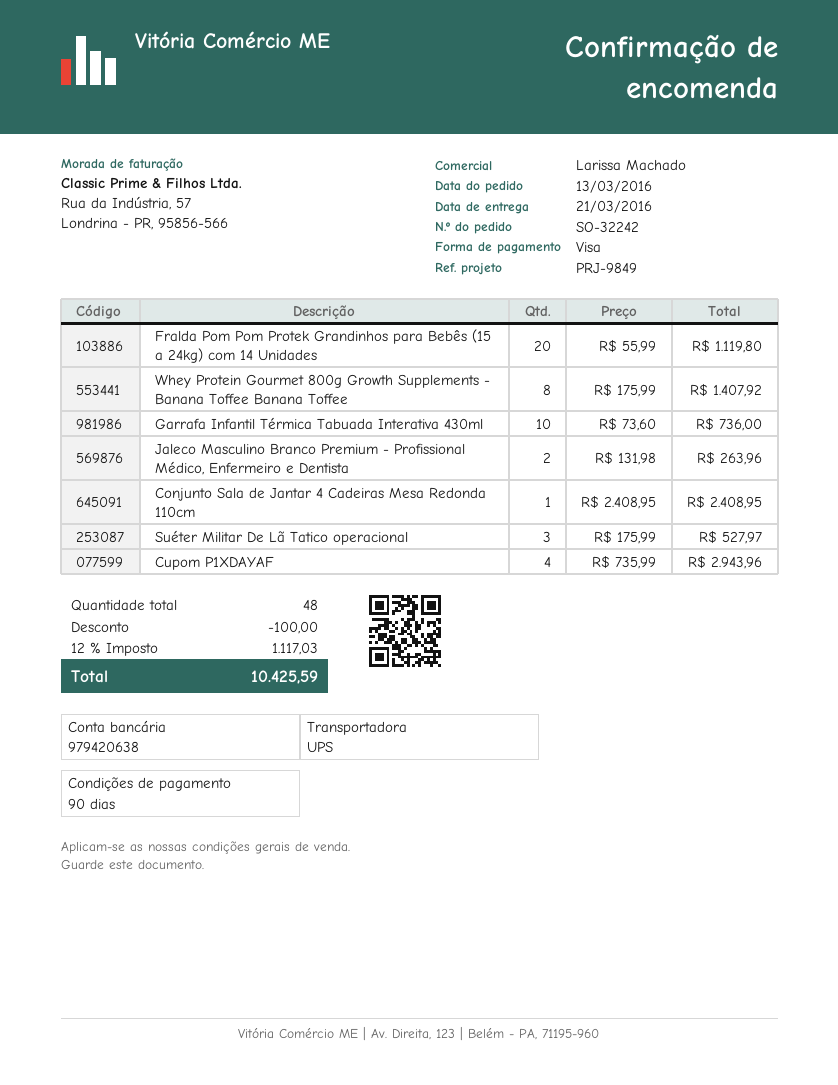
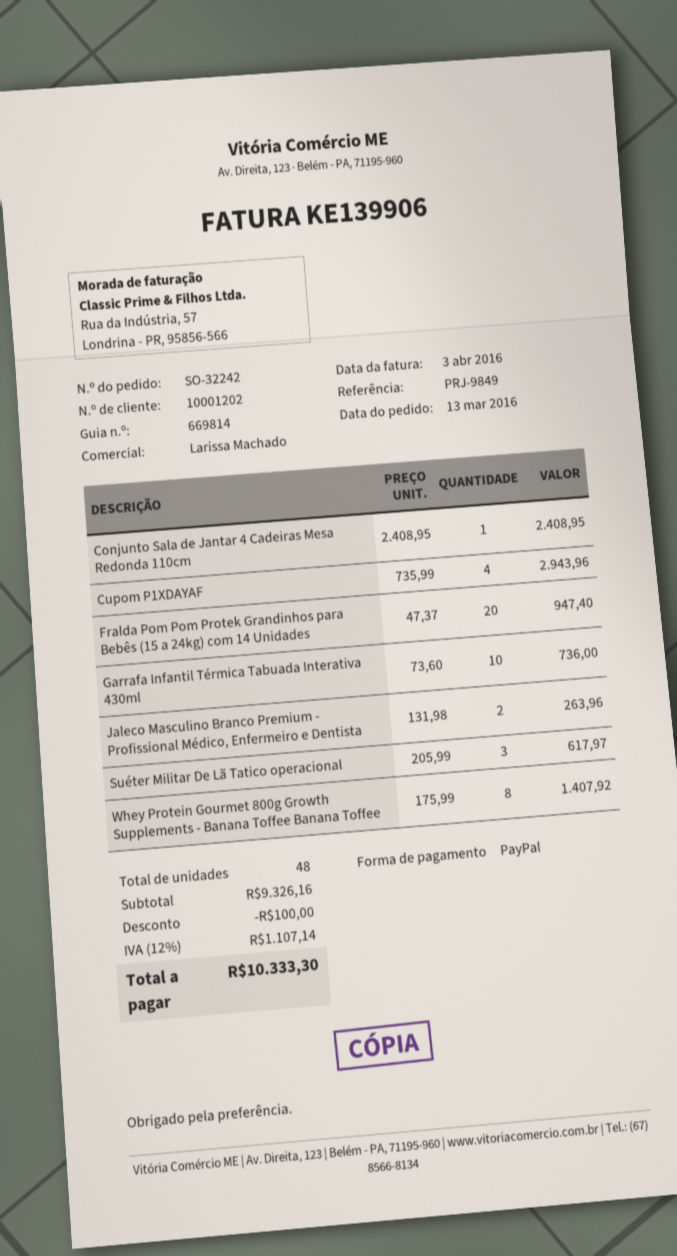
payment method: Visa -> PayPal
Fralda Pom Pom Protek Grandinhos para Bebês (15 a 24kg) com 14 Unidades: 20 x 55.99 = 1119.80 -> 20 x 47.37 = 947.40
Suéter Militar De Lã Tatico operacional: 3 x 175.99 = 527.97 -> 3 x 205.99 = 617.97
tax: 12% = 1117.03 -> 12% = 1107.14
total: 10425.59 -> 10333.30

